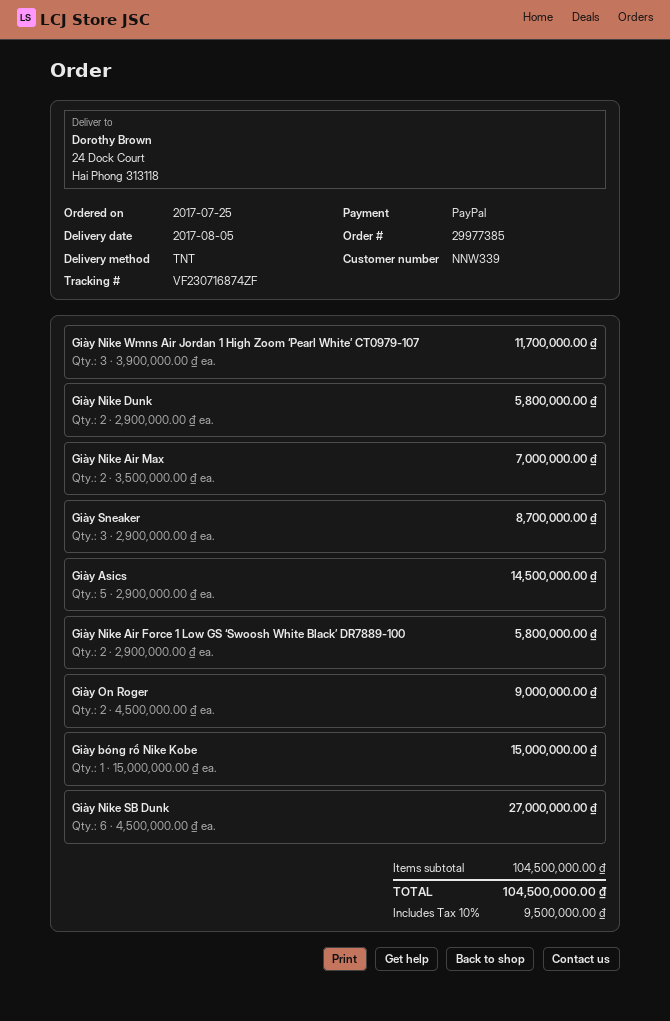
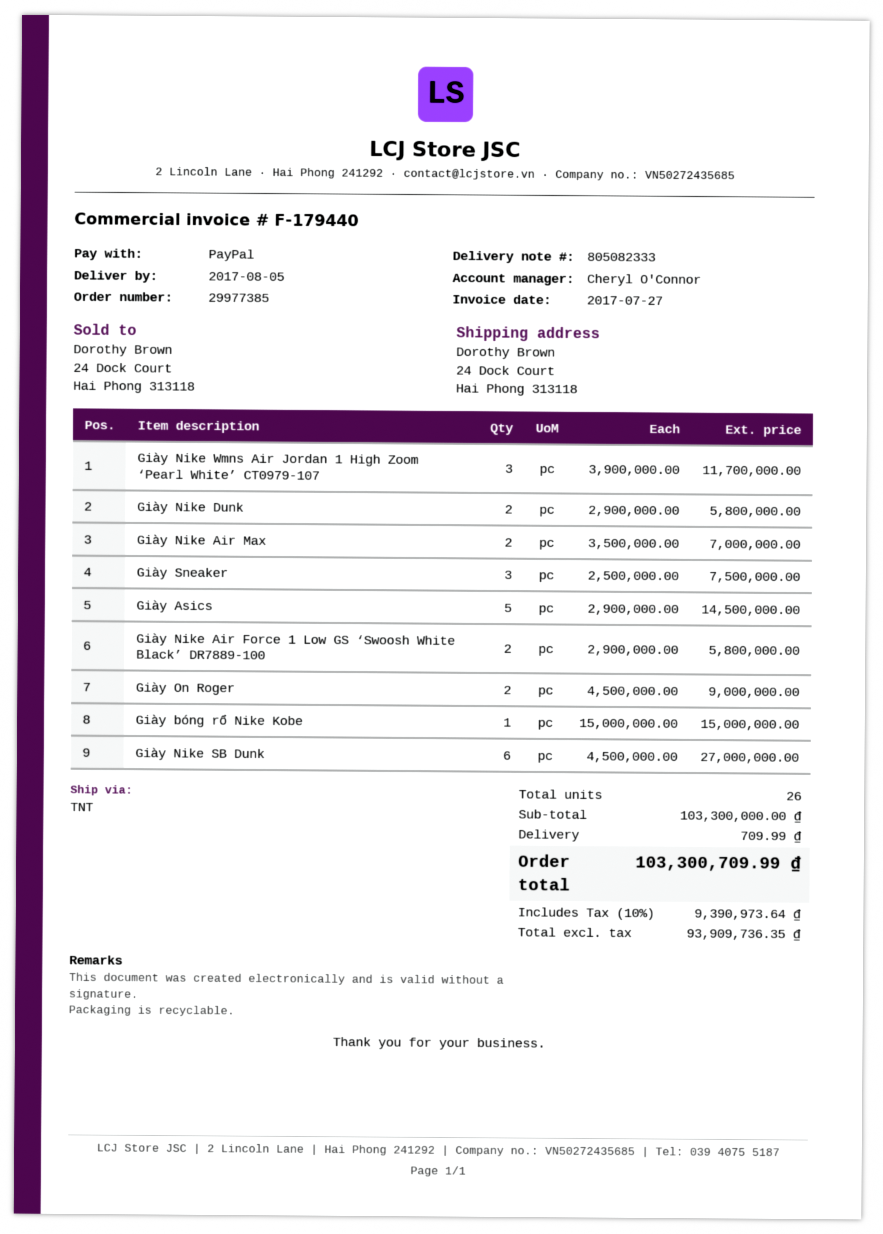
Giày Sneaker: 3 x 2900000.00 = 8700000.00 -> 3 x 2500000.00 = 7500000.00
subtotal: 104500000.00 -> 103300000.00
shipping: none -> 709.99
tax: 10% = 9500000.00 -> 10% = 9390973.64
total: 104500000.00 -> 103300709.99

